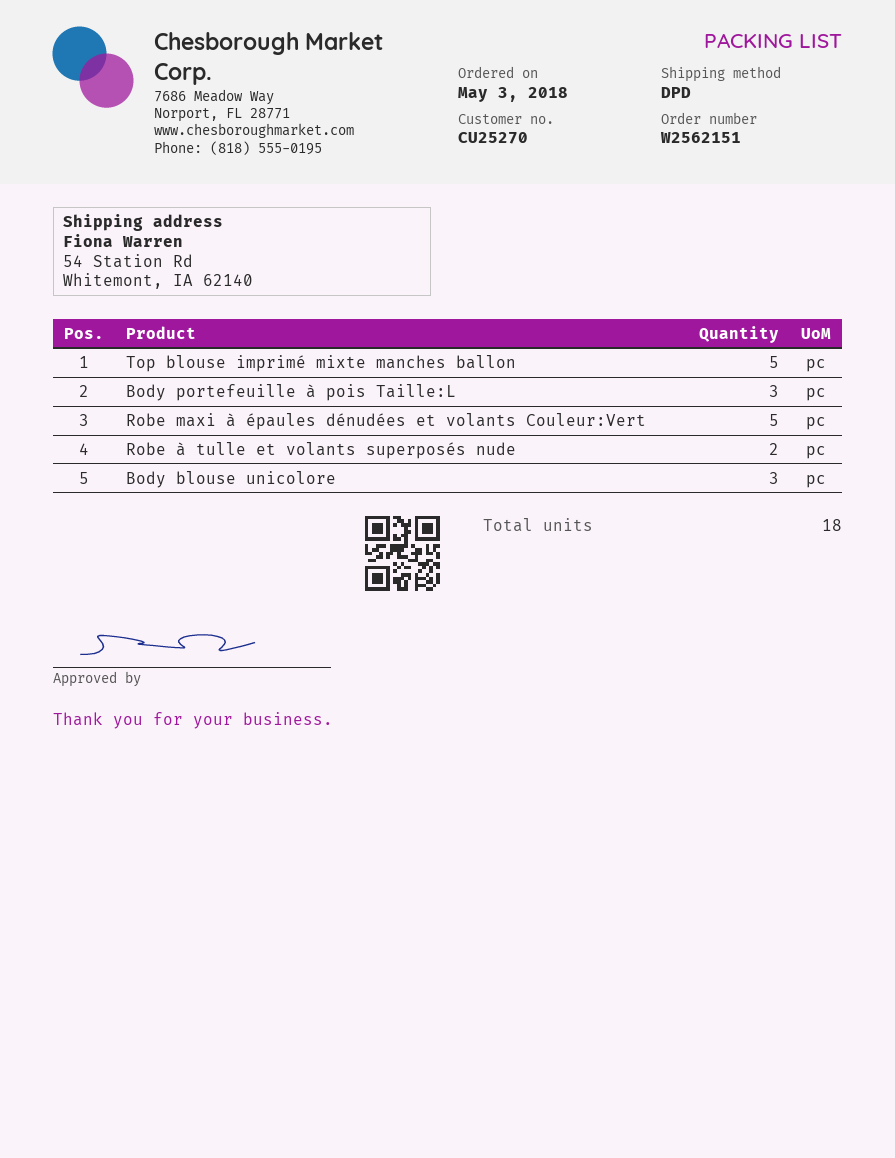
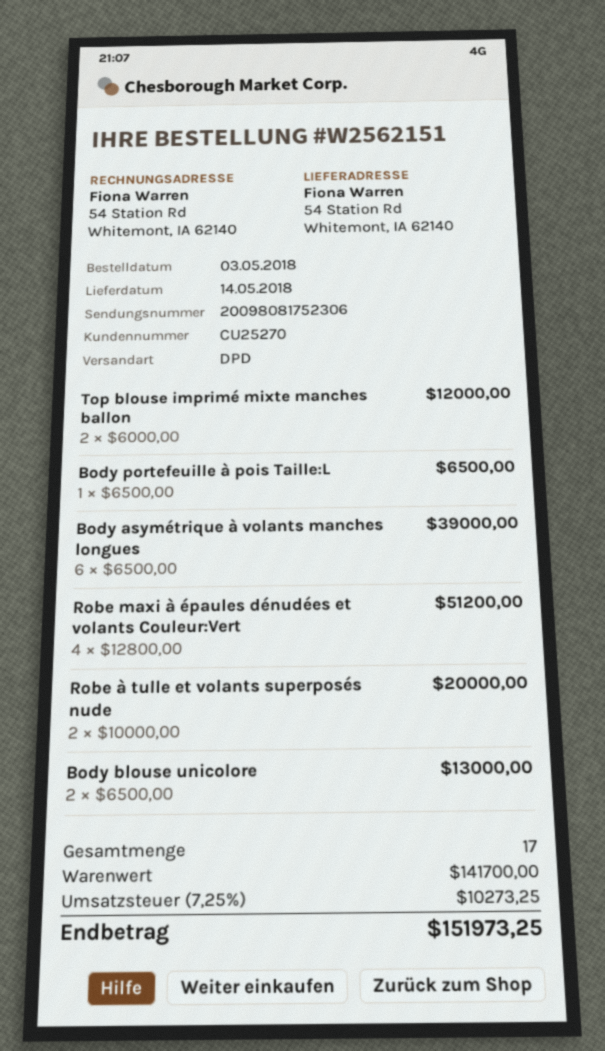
Top blouse imprimé mixte manches ballon: 5 -> 2
Body portefeuille à pois Taille:L: 3 -> 1
Robe maxi à épaules dénudées et volants Couleur:Vert: 5 -> 4
Body blouse unicolore: 3 -> 2
Body asymétrique à volants manches longues: none -> 6
total quantity: 18 -> 17

